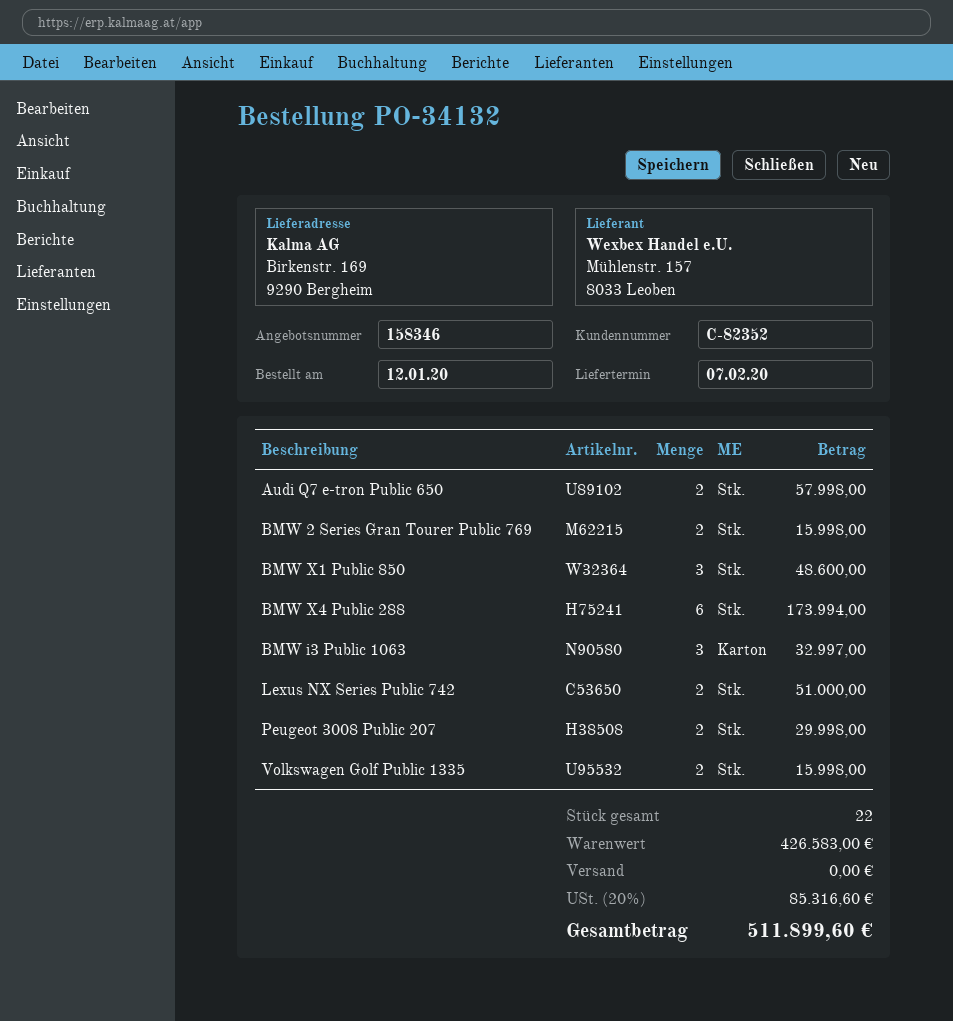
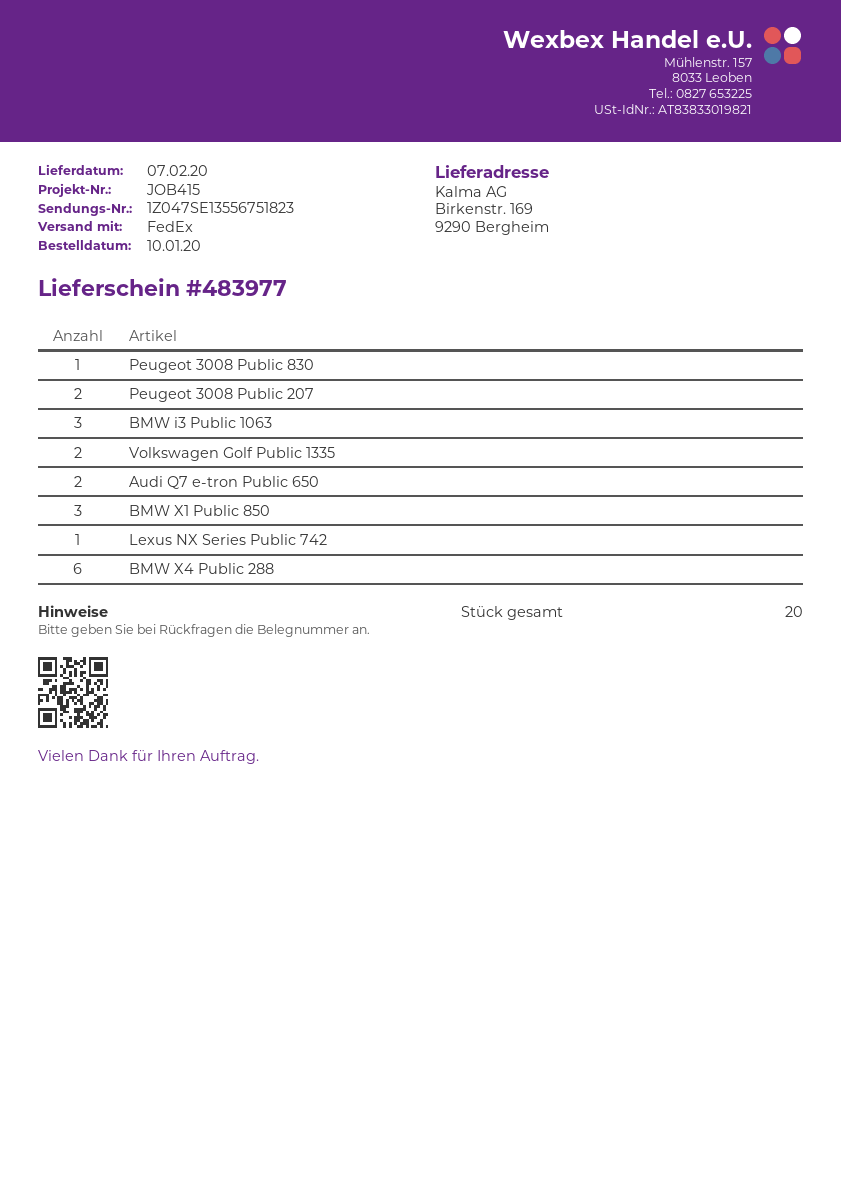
order date: 2020-01-12 -> 2020-01-10
BMW 2 Series Gran Tourer Public 769: 2 -> none
Lexus NX Series Public 742: 2 -> 1
Peugeot 3008 Public 830: none -> 1
total quantity: 22 -> 20

